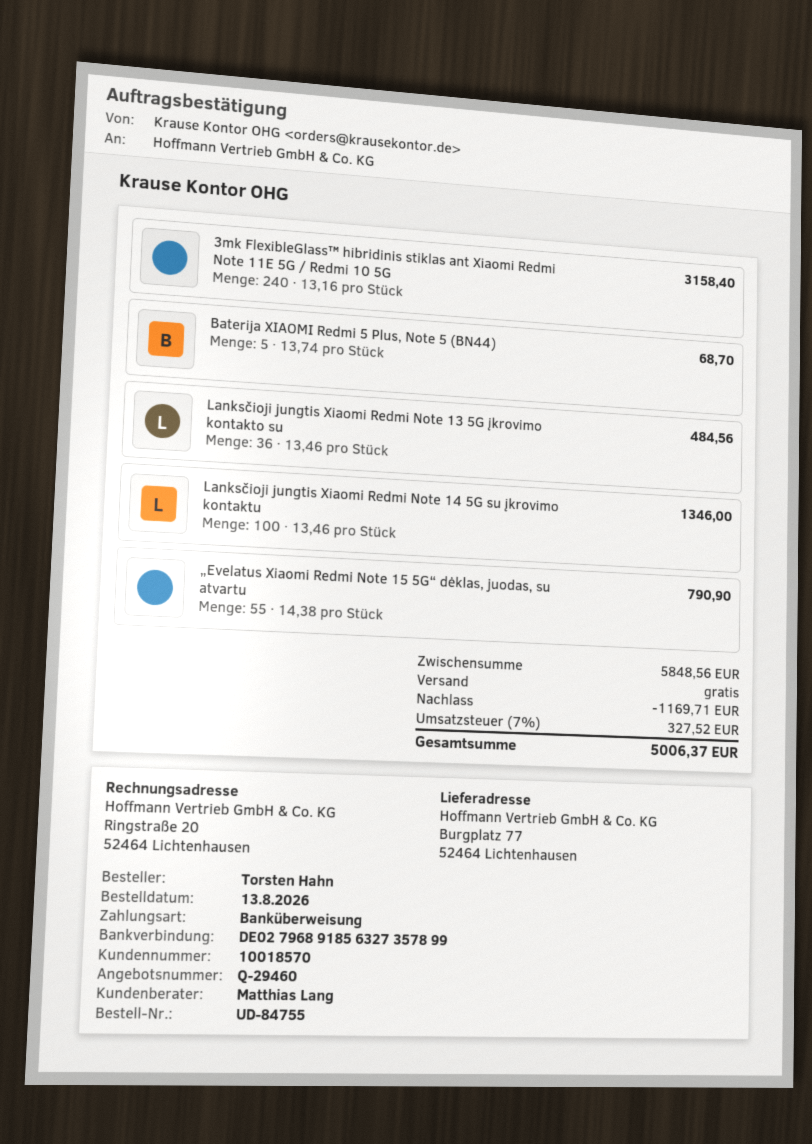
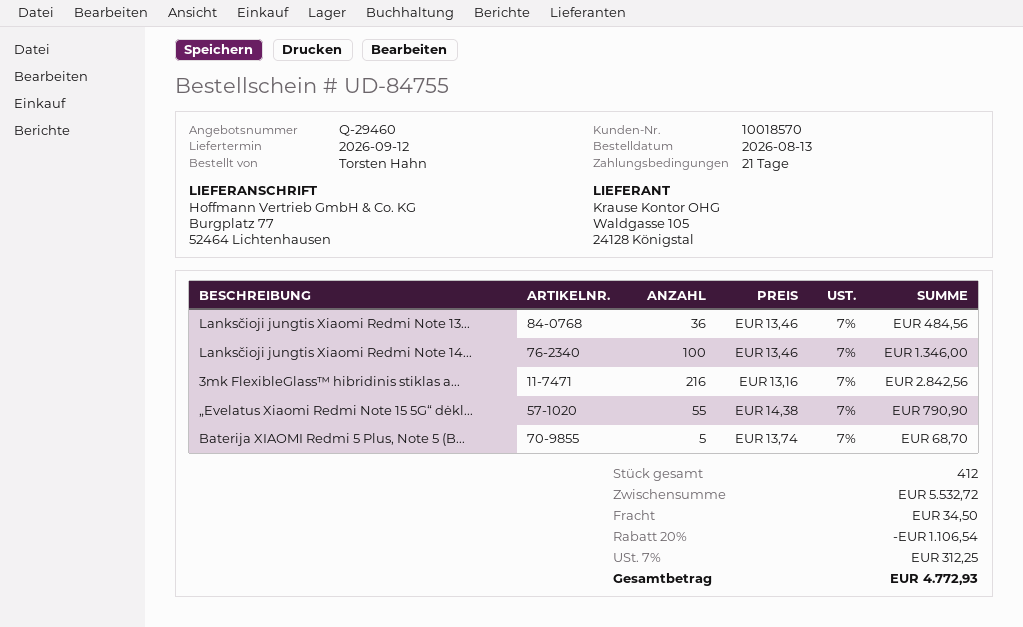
3mk FlexibleGlass™ hibridinis stiklas ant Xiaomi Redmi Note 11E 5G / Redmi 10 5G: 240 x 13.16 = 3158.40 -> 216 x 13.16 = 2842.56
subtotal: 5848.56 -> 5532.72
discount: 1169.71 -> 1106.54
shipping: 0.00 -> 34.50
tax: 7% = 327.52 -> 7% = 312.25
total: 5006.37 -> 4772.93

